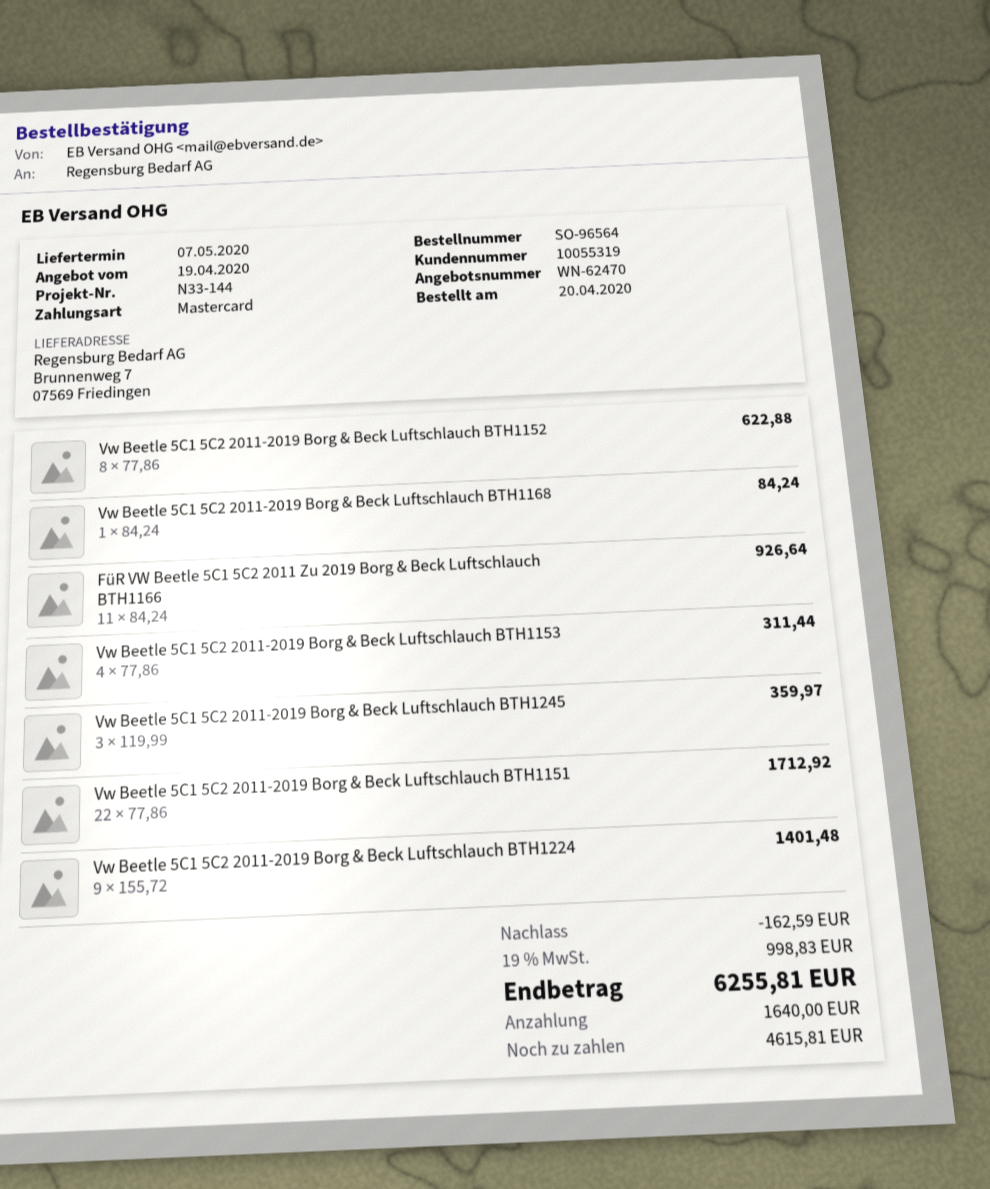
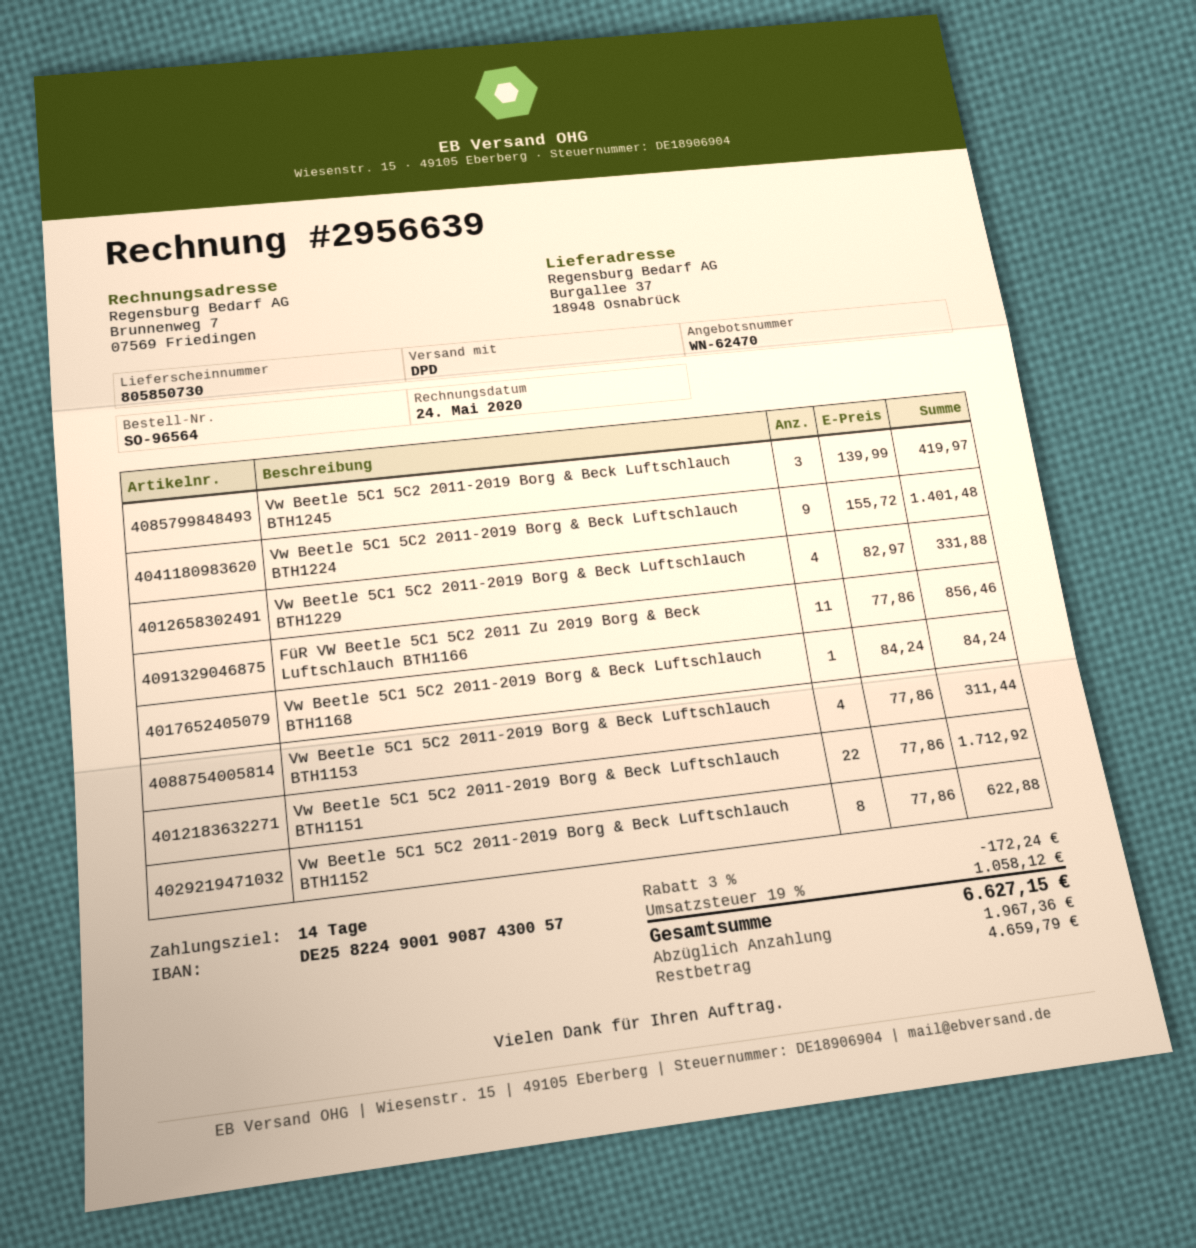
ship to: Brunnenweg 7, 07569 Friedingen -> Burgallee 37, 18948 Osnabrück
FüR VW Beetle 5C1 5C2 2011 Zu 2019 Borg & Beck Luftschlauch BTH1166: 11 x 84.24 = 926.64 -> 11 x 77.86 = 856.46
Vw Beetle 5C1 5C2 2011-2019 Borg & Beck Luftschlauch BTH1245: 3 x 119.99 = 359.97 -> 3 x 139.99 = 419.97
Vw Beetle 5C1 5C2 2011-2019 Borg & Beck Luftschlauch BTH1229: none -> 4 x 82.97 = 331.88
discount: 162.59 -> 172.24
tax: 19% = 998.83 -> 19% = 1058.12
total: 6255.81 -> 6627.15
deposit: 1640.00 -> 1967.36
balance: 4615.81 -> 4659.79

